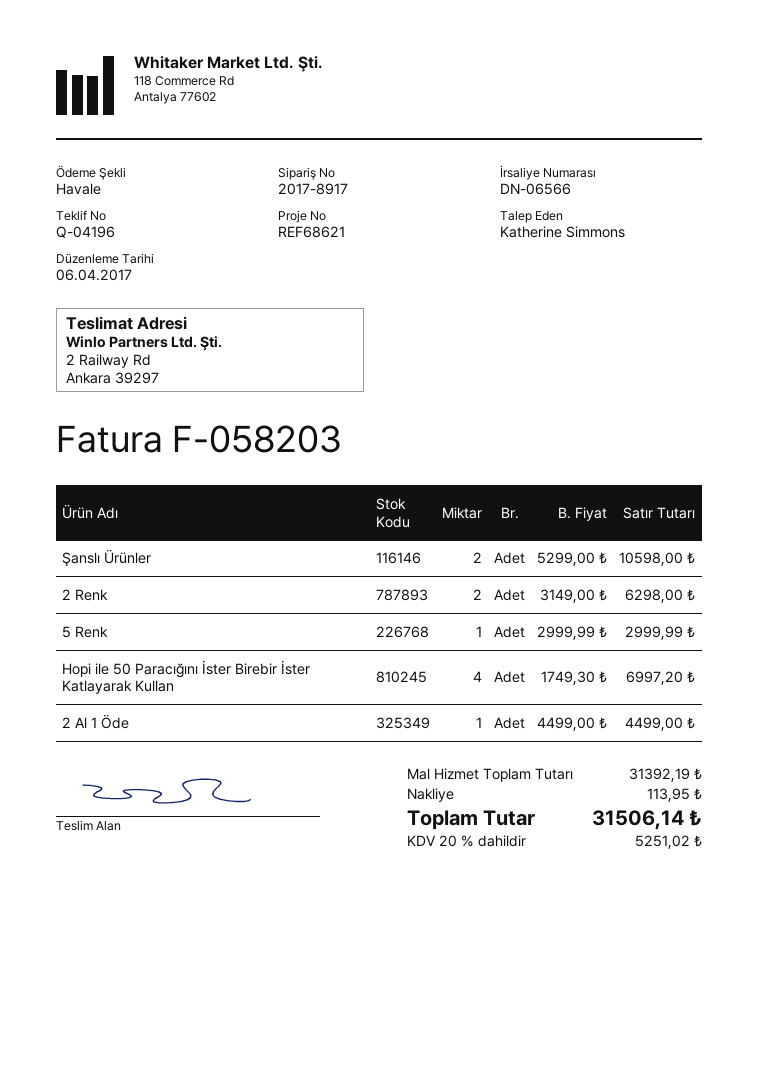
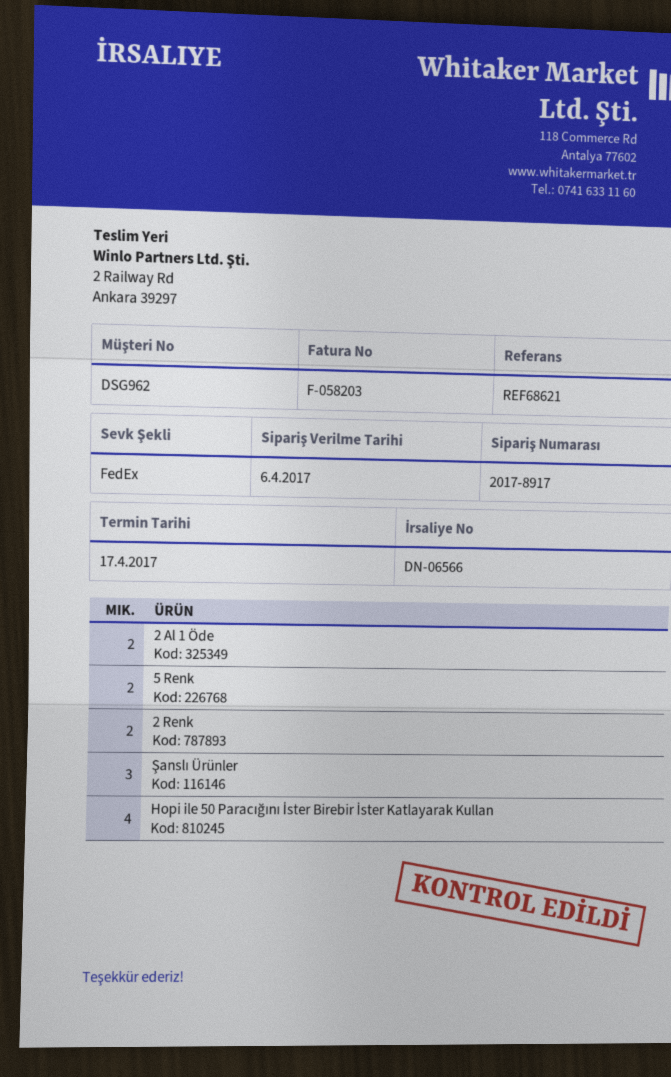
Şanslı Ürünler: 2 -> 3
5 Renk: 1 -> 2
2 Al 1 Öde: 1 -> 2

